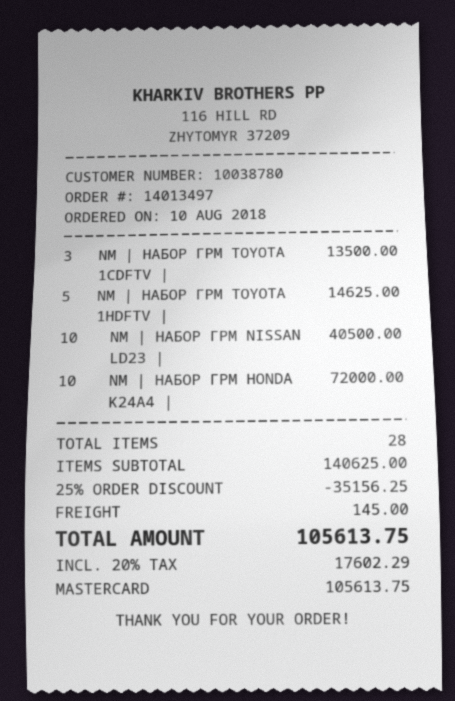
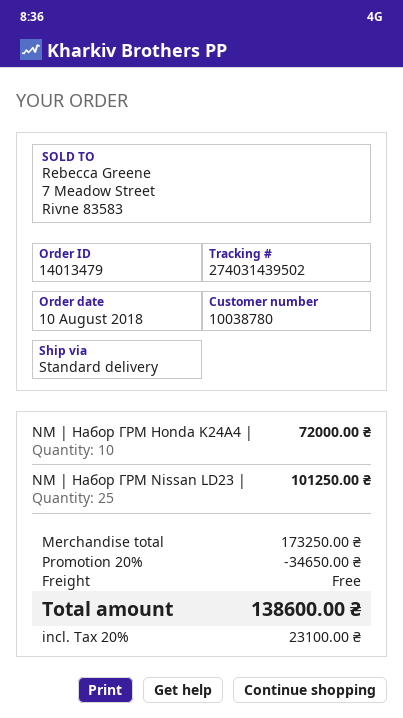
order number: 14013497 -> 14013479
NM | НАБОР ГРМ TOYOTA 1CDFTV |: 3 for 13500.00 -> none
NM | НАБОР ГРМ TOYOTA 1HDFTV |: 5 for 14625.00 -> none
NM | НАБОР ГРМ NISSAN LD23 |: 10 for 40500.00 -> 25 for 101250.00
subtotal: 140625.00 -> 173250.00
discount: 25% = 35156.25 -> 20% = 34650.00
shipping: 145.00 -> 0.00
tax: 20% = 17602.29 -> 20% = 23100.00
total: 105613.75 -> 138600.00

